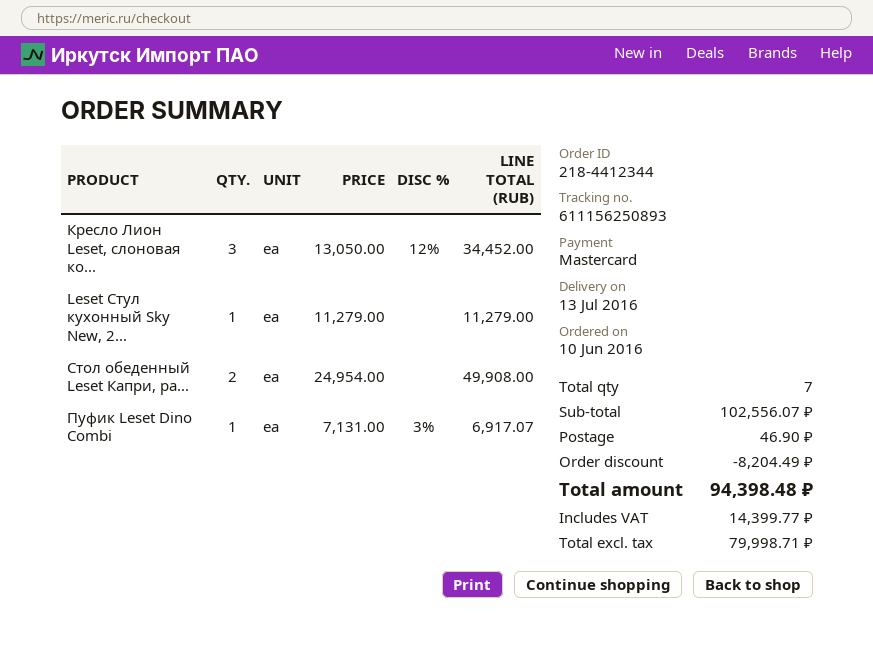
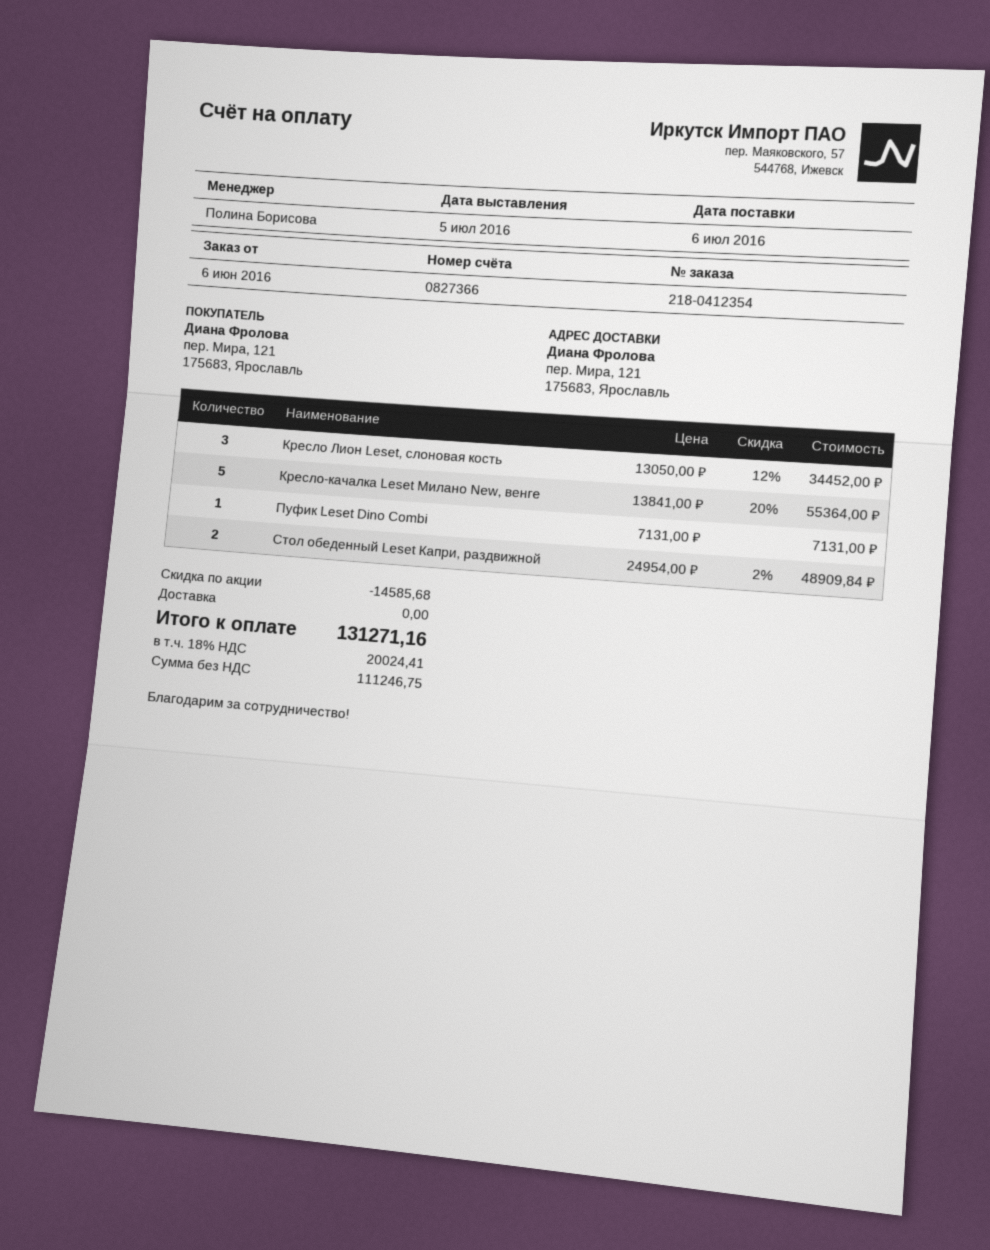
order number: 218-4412344 -> 218-0412354
order date: 2016-06-10 -> 2016-06-06
delivery date: 2016-07-13 -> 2016-07-06
Leset Стул кухонный Sky New, 2...: 1 x 11279.00 = 11279.00 -> none
Стол обеденный Leset Капри, ра...: 2 x 24954.00 = 49908.00 -> 2 x 24954.00 - 2% = 48909.84
Пуфик Leset Dino Combi: 1 x 7131.00 - 3% = 6917.07 -> 1 x 7131.00 = 7131.00
Кресло-качалка Leset Милано New, венге: none -> 5 x 13841.00 - 20% = 55364.00
discount: 8204.49 -> 14585.68
shipping: 46.90 -> 0.00
net: 79998.71 -> 111246.75
tax: 14399.77 -> 20024.41
total: 94398.48 -> 131271.16

